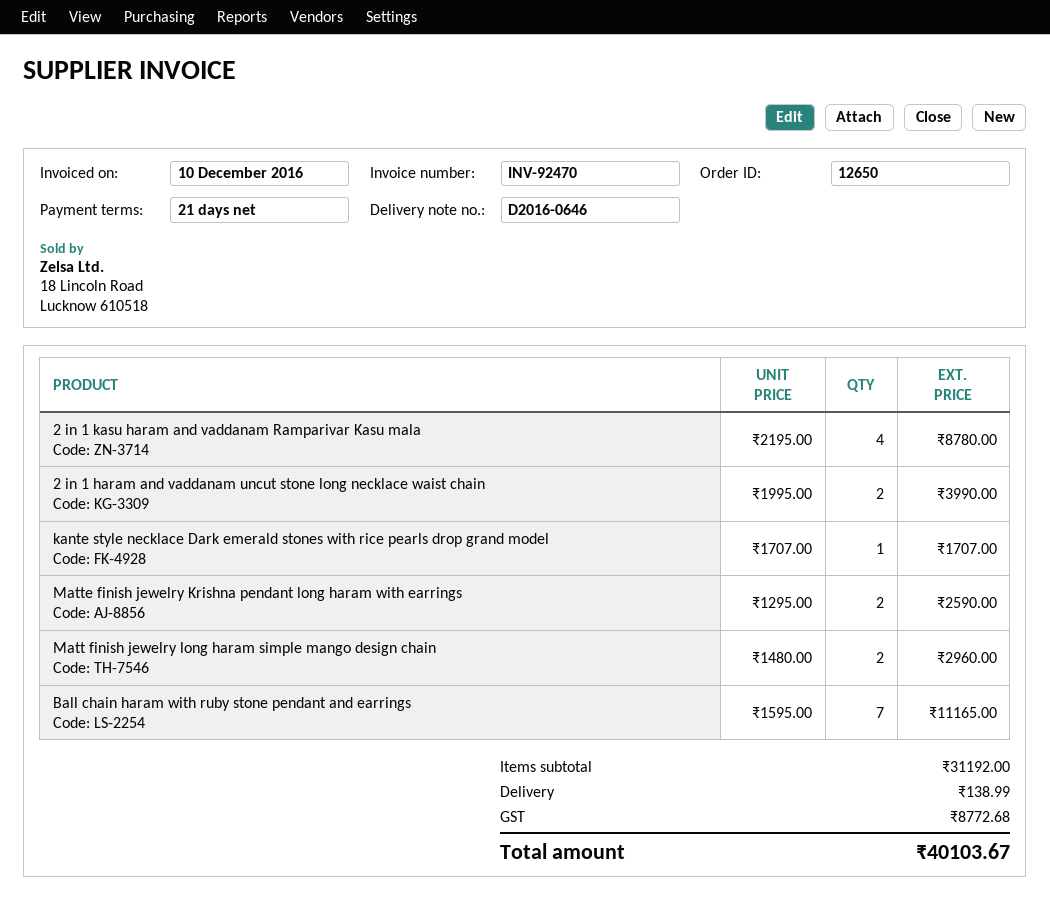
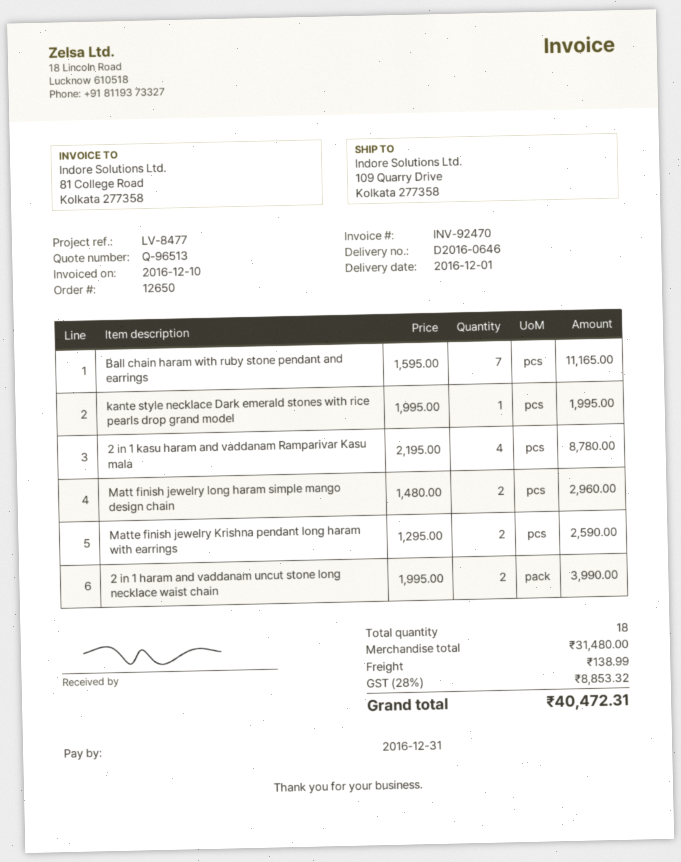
kante style necklace Dark emerald stones with rice pearls drop grand model: 1 x 1707.00 = 1707.00 -> 1 x 1995.00 = 1995.00
subtotal: 31192.00 -> 31480.00
tax: 8772.68 -> 8853.32
total: 40103.67 -> 40472.31

